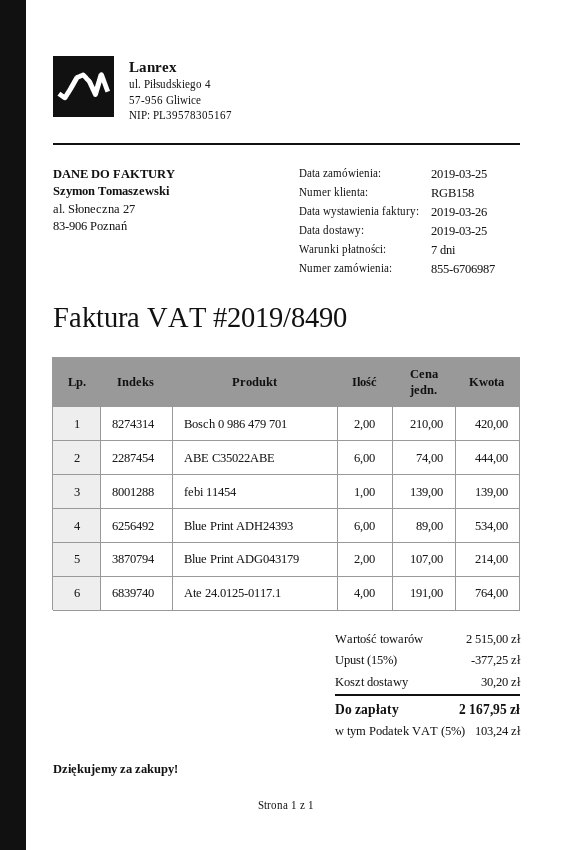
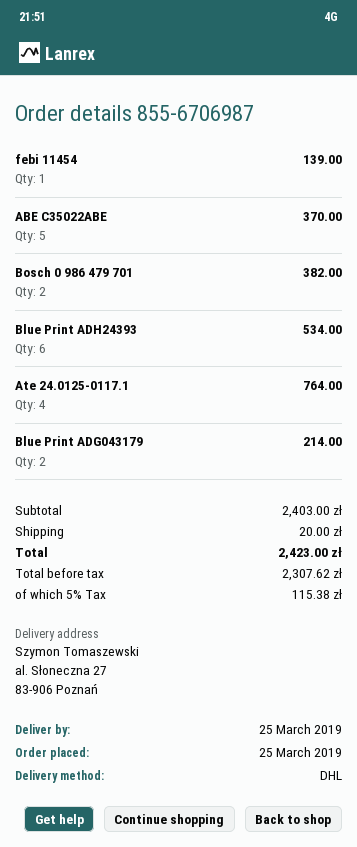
Bosch 0 986 479 701: 2 for 420.00 -> 2 for 382.00
ABE C35022ABE: 6 for 444.00 -> 5 for 370.00
subtotal: 2515.00 -> 2403.00
discount: 15% = 377.25 -> none
shipping: 30.20 -> 20.00
tax: 5% = 103.24 -> 5% = 115.38
total: 2167.95 -> 2423.00

